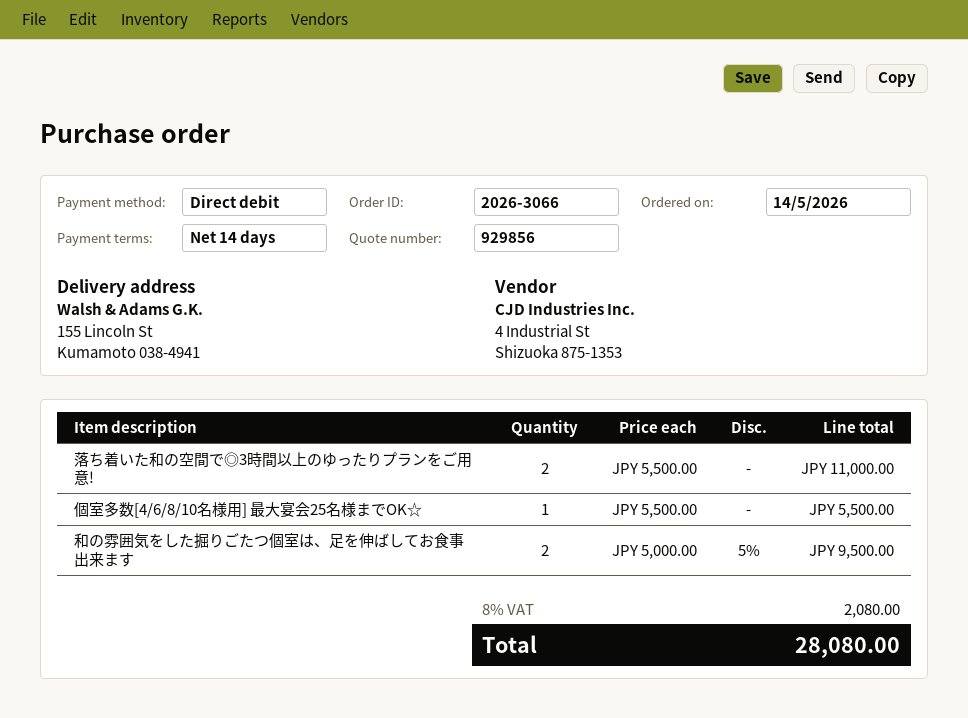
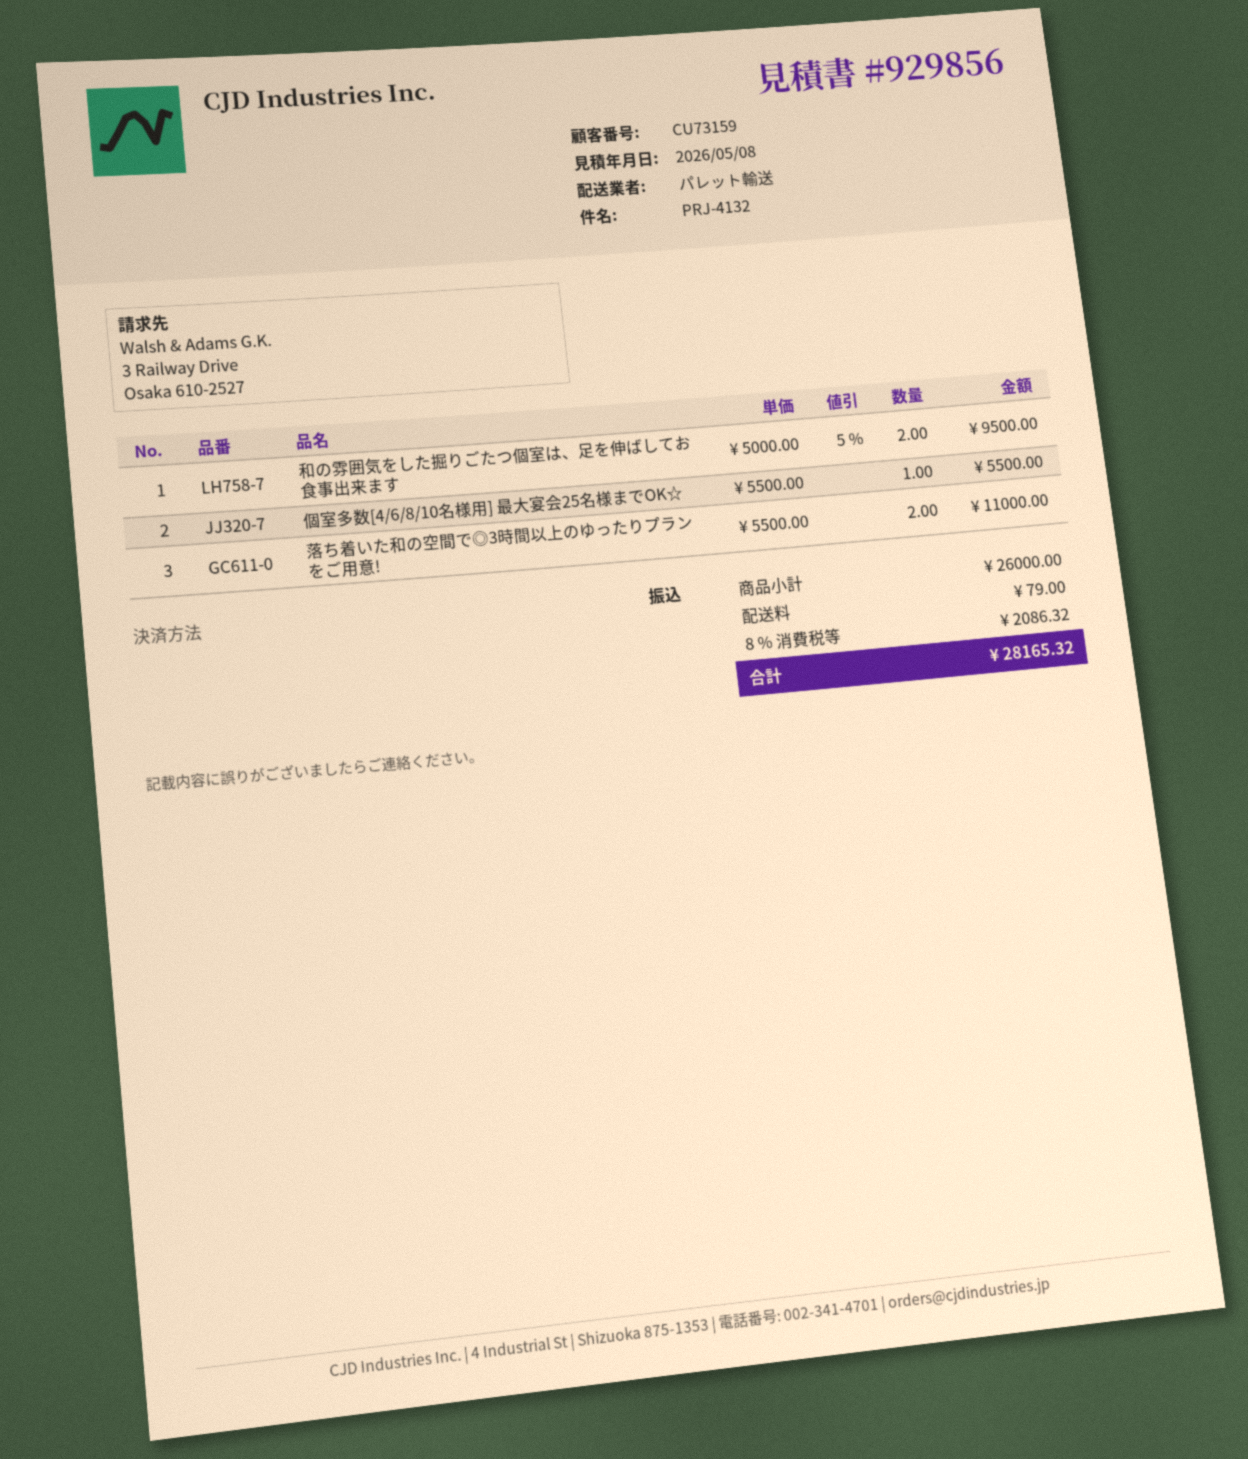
payment method: direct debit -> bank transfer
shipping: none -> 79.00
tax: 8% = 2080.00 -> 8% = 2086.32
total: 28080.00 -> 28165.32

